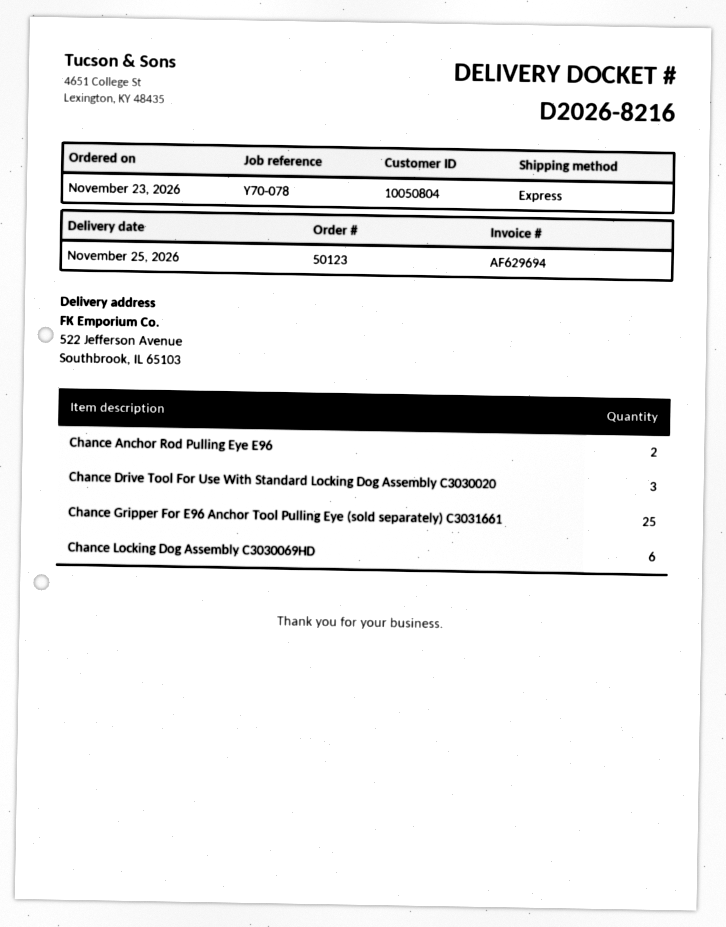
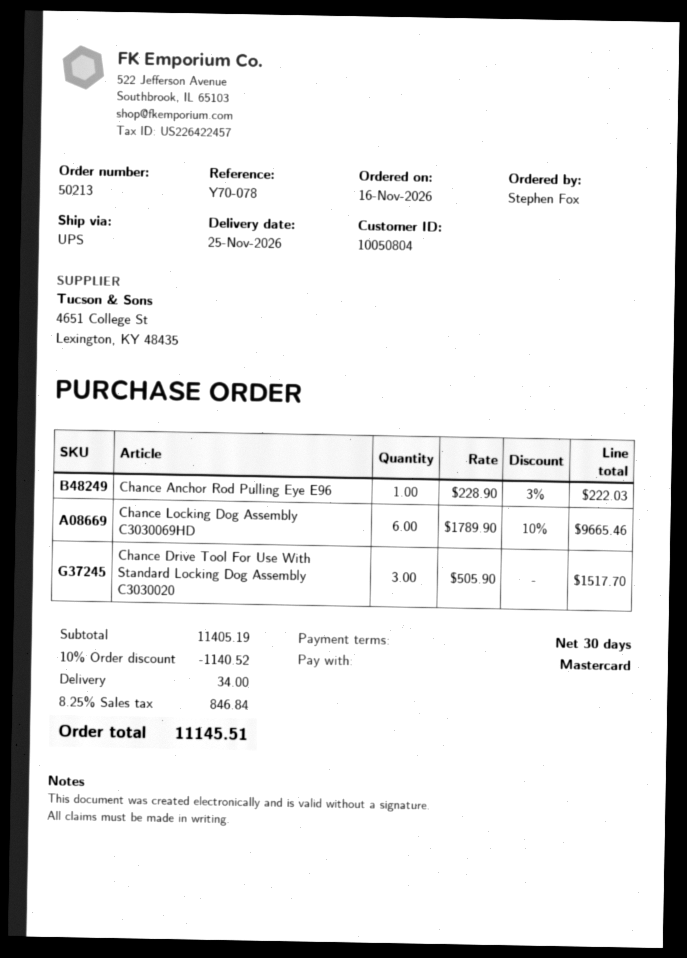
order number: 50123 -> 50213
order date: 2026-11-23 -> 2026-11-16
shipping method: express -> UPS
Chance Anchor Rod Pulling Eye E96: 2 -> 1
Chance Gripper For E96 Anchor Tool Pulling Eye (sold separately) C3031661: 25 -> none

